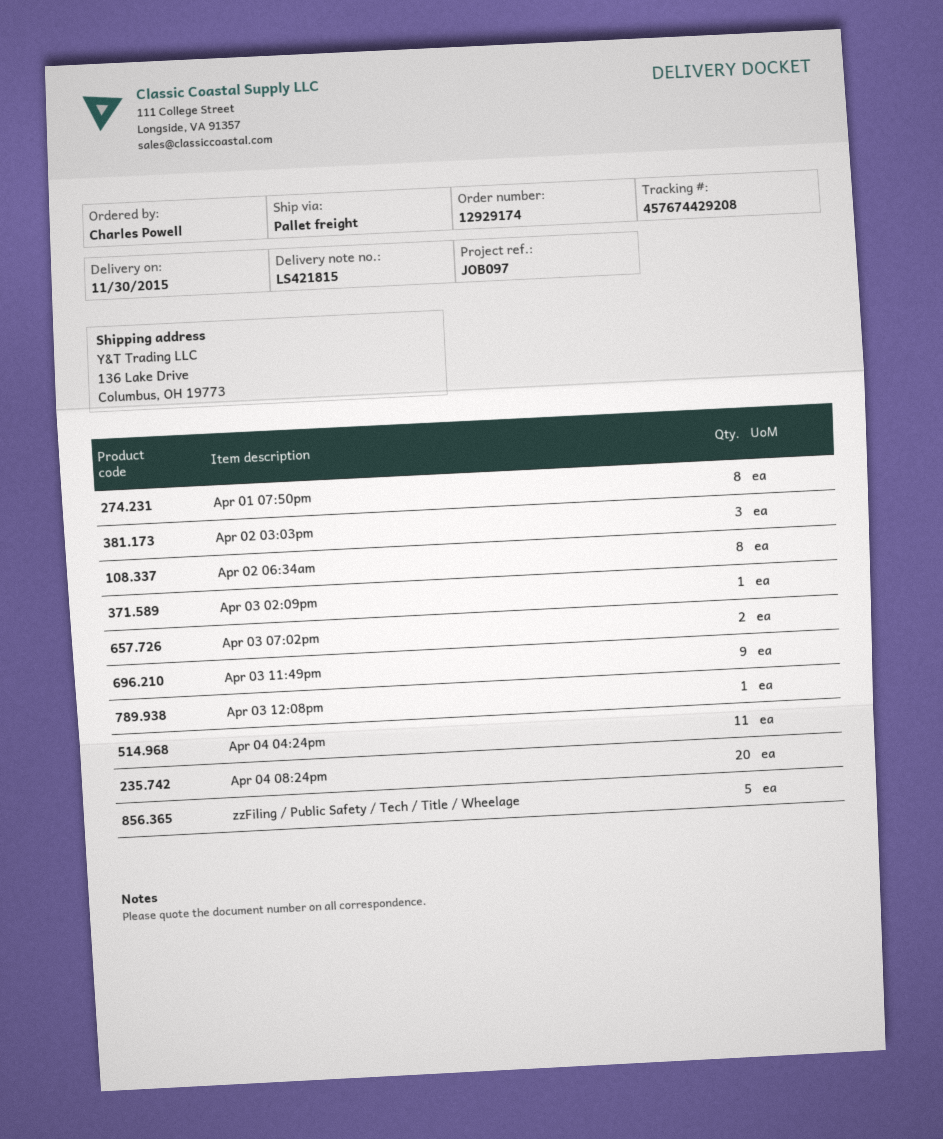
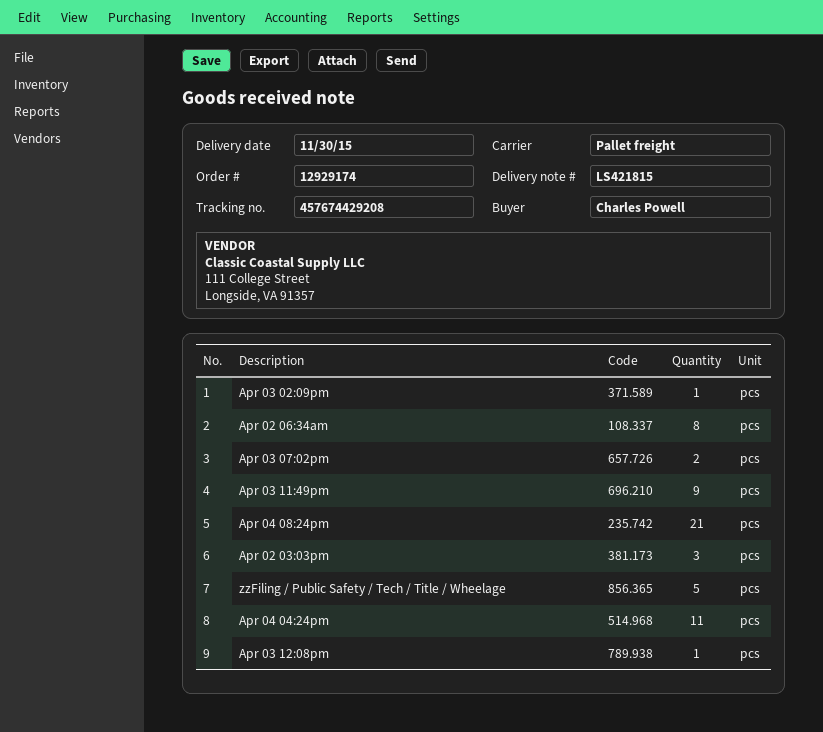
Apr 01 07:50pm: 8 -> none
Apr 04 08:24pm: 20 -> 21

